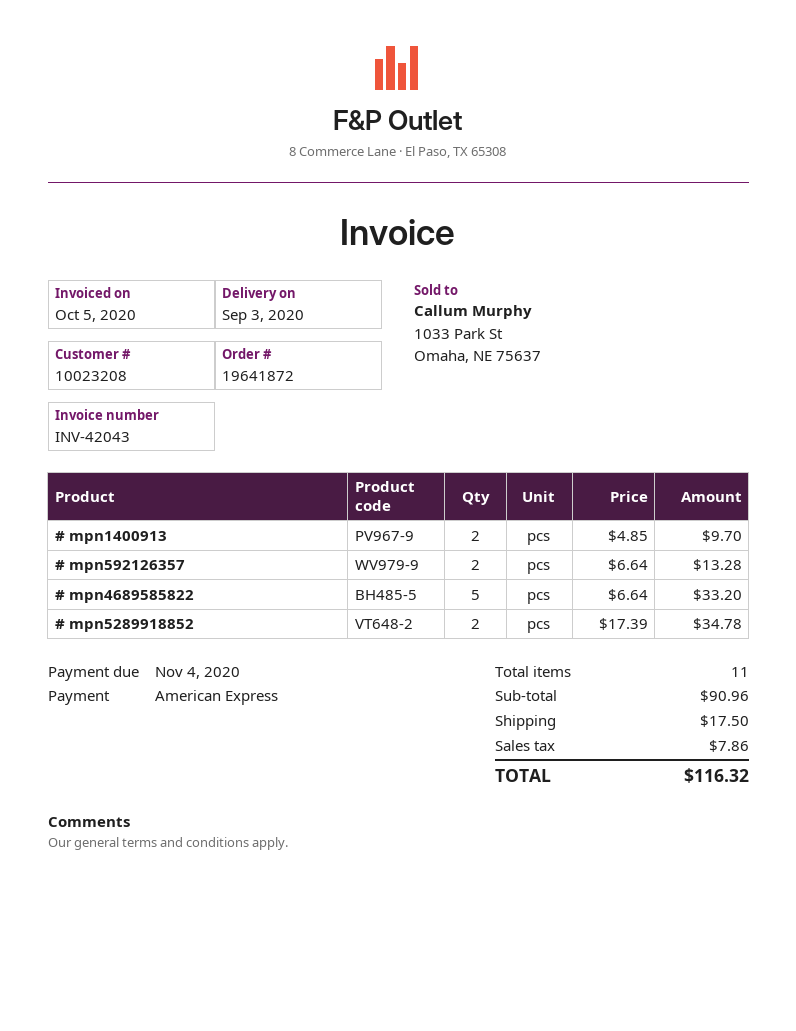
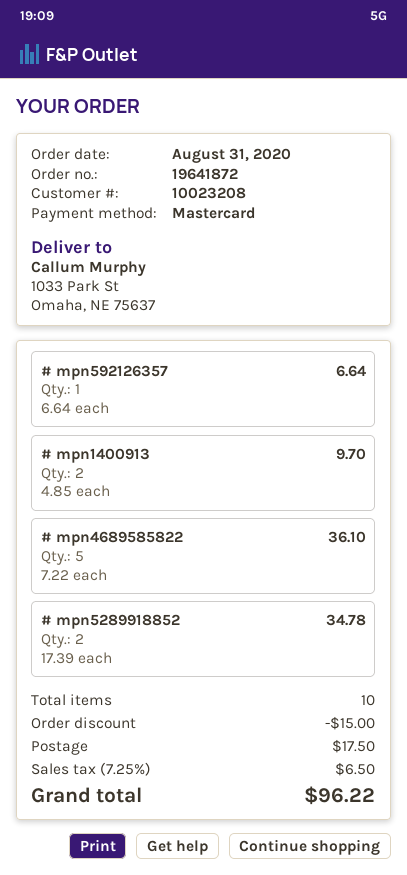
payment method: American Express -> Mastercard
# mpn592126357: 2 x 6.64 = 13.28 -> 1 x 6.64 = 6.64
# mpn4689585822: 5 x 6.64 = 33.20 -> 5 x 7.22 = 36.10
total quantity: 11 -> 10
discount: none -> 15.00
tax: 7.86 -> 6.50
total: 116.32 -> 96.22

